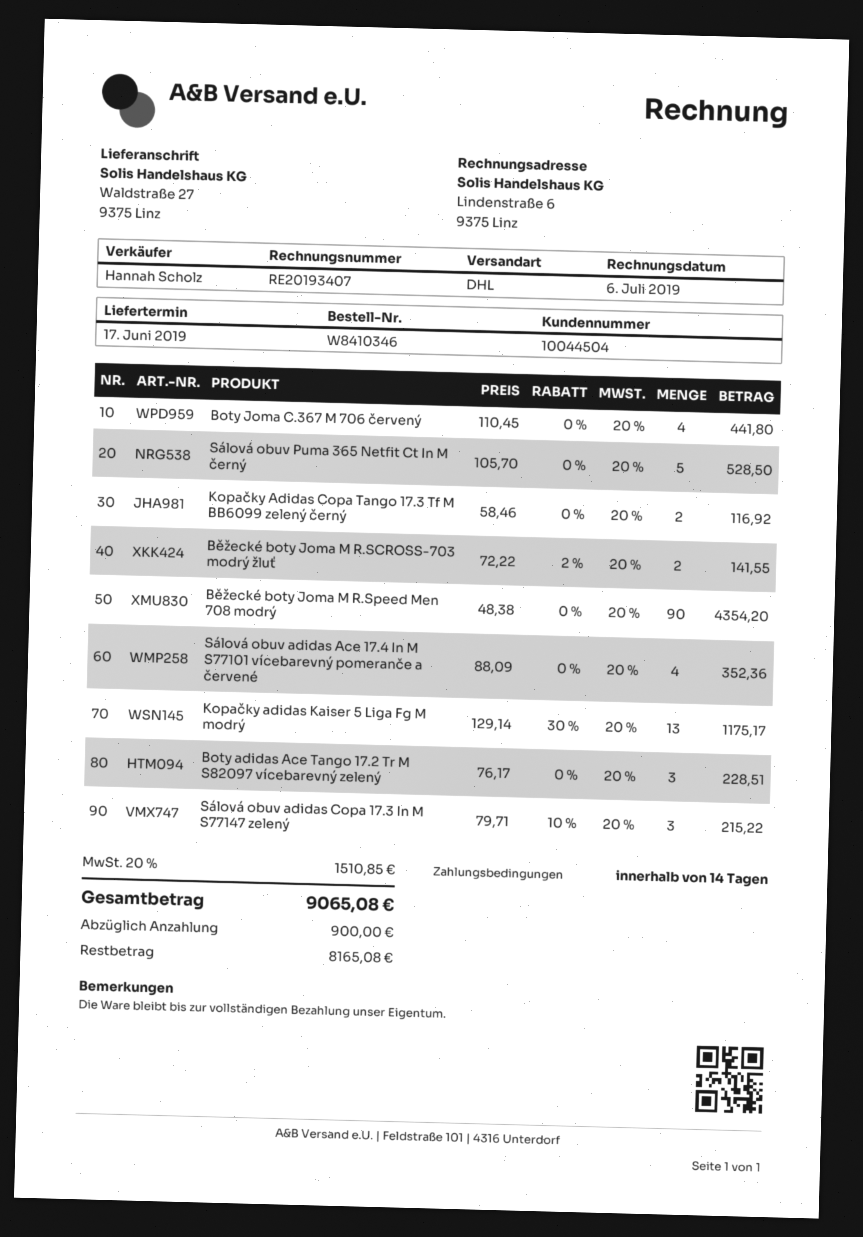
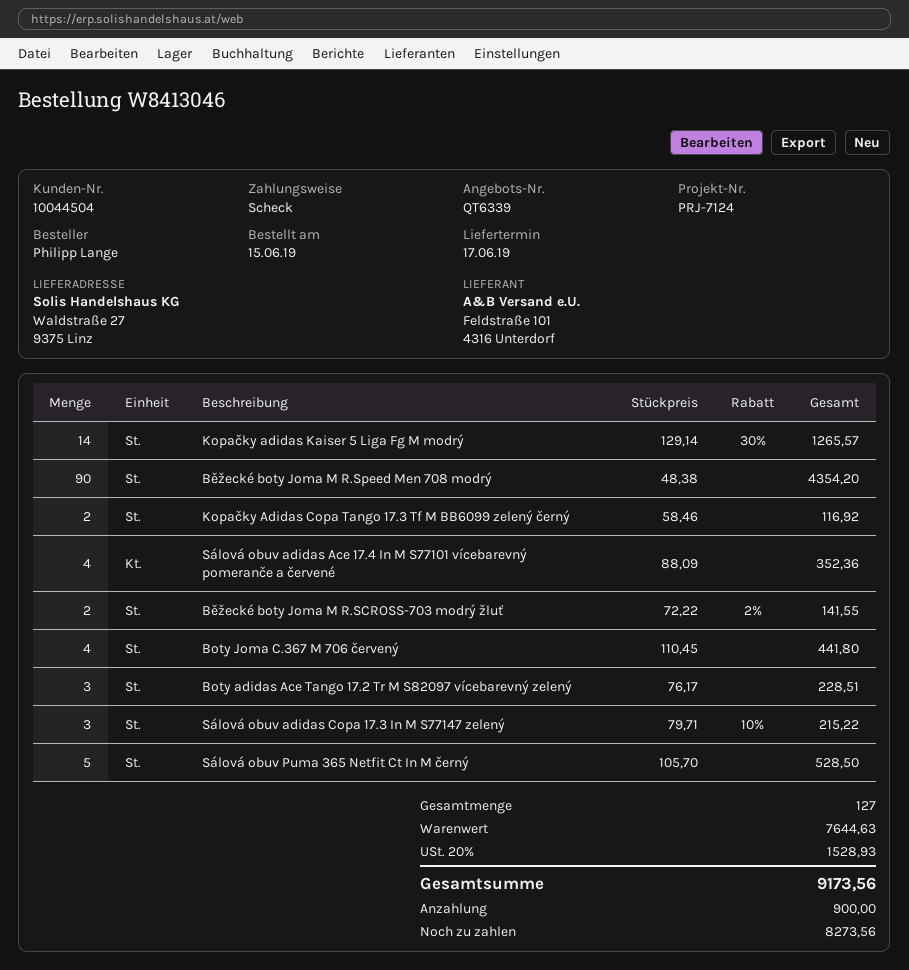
order number: W8410346 -> W8413046
Kopačky adidas Kaiser 5 Liga Fg M modrý: 13 x 129.14 - 30% = 1175.17 -> 14 x 129.14 - 30% = 1265.57
tax: 20% = 1510.85 -> 20% = 1528.93
total: 9065.08 -> 9173.56
balance: 8165.08 -> 8273.56

